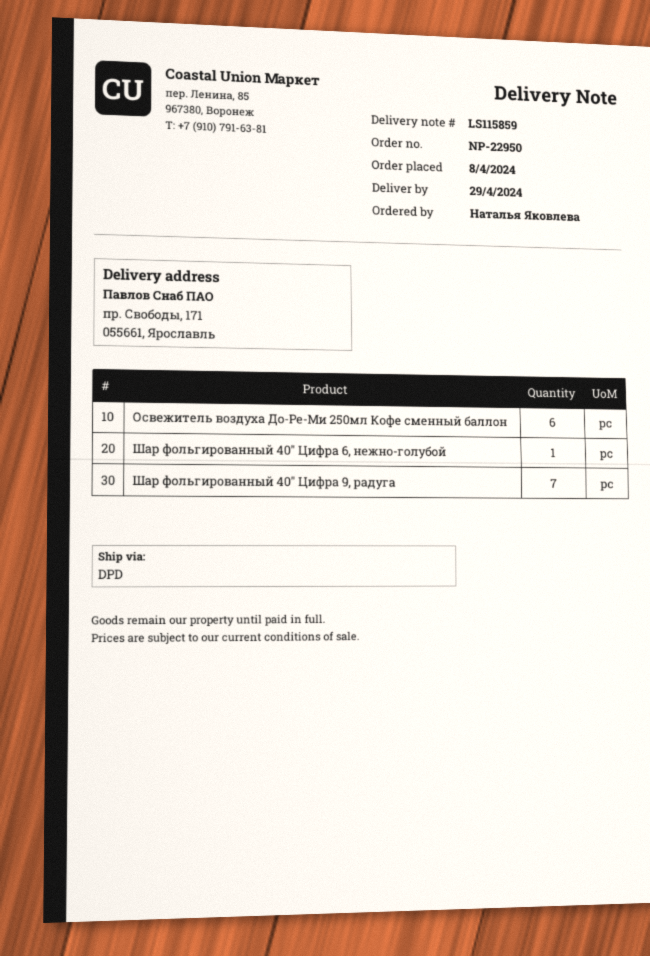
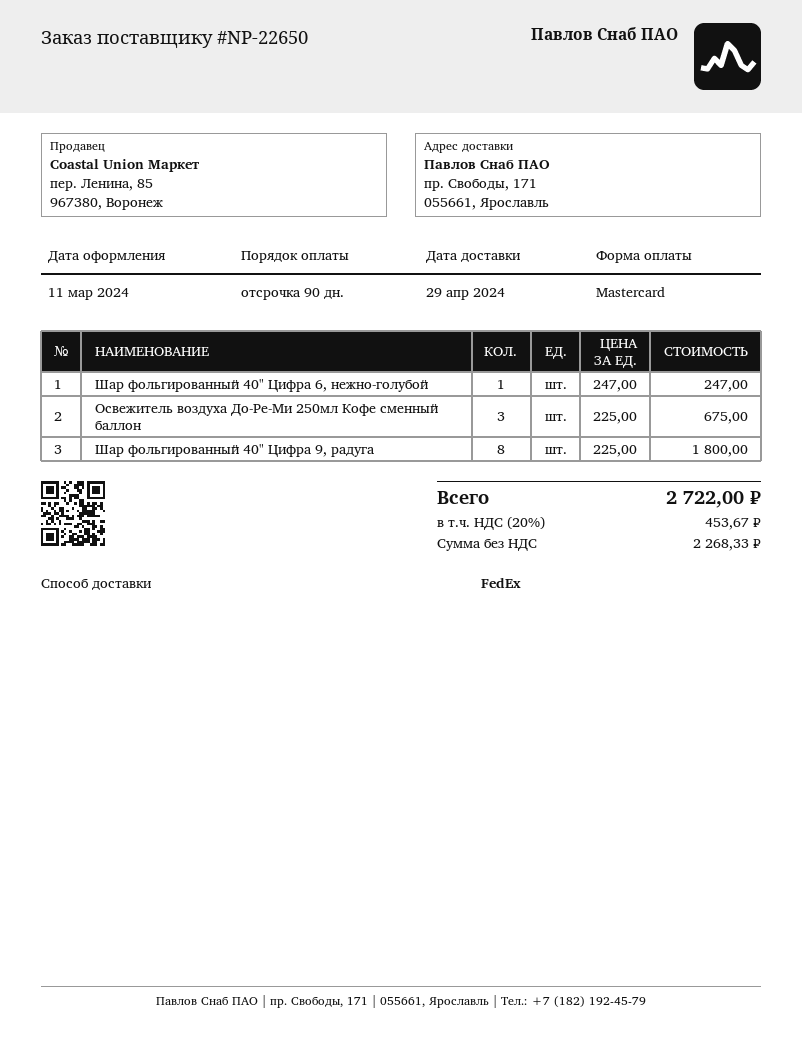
order number: NP-22950 -> NP-22650
order date: 2024-04-08 -> 2024-03-11
shipping method: DPD -> FedEx
Освежитель воздуха До-Ре-Ми 250мл Кофе сменный баллон: 6 -> 3
Шар фольгированный 40" Цифра 9, радуга: 7 -> 8

